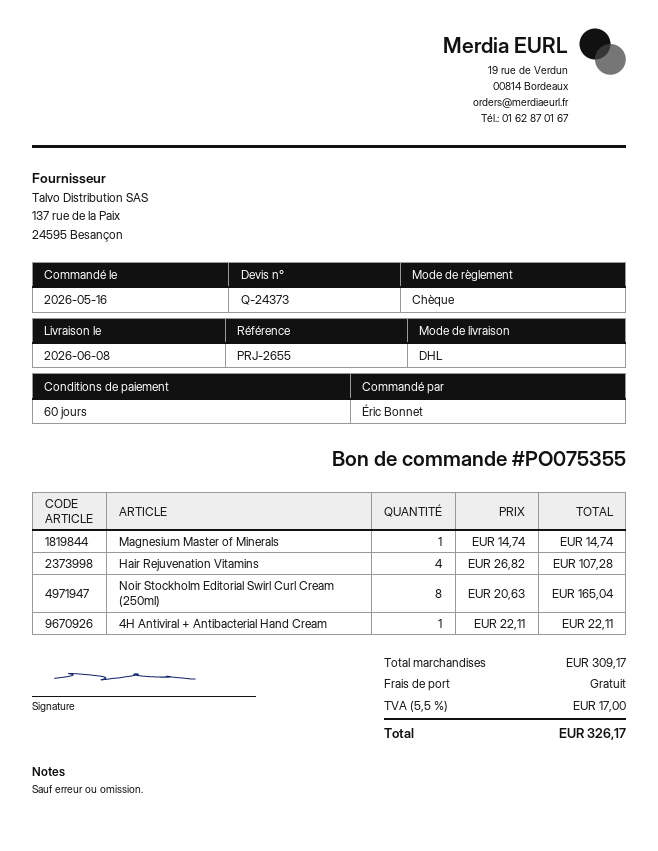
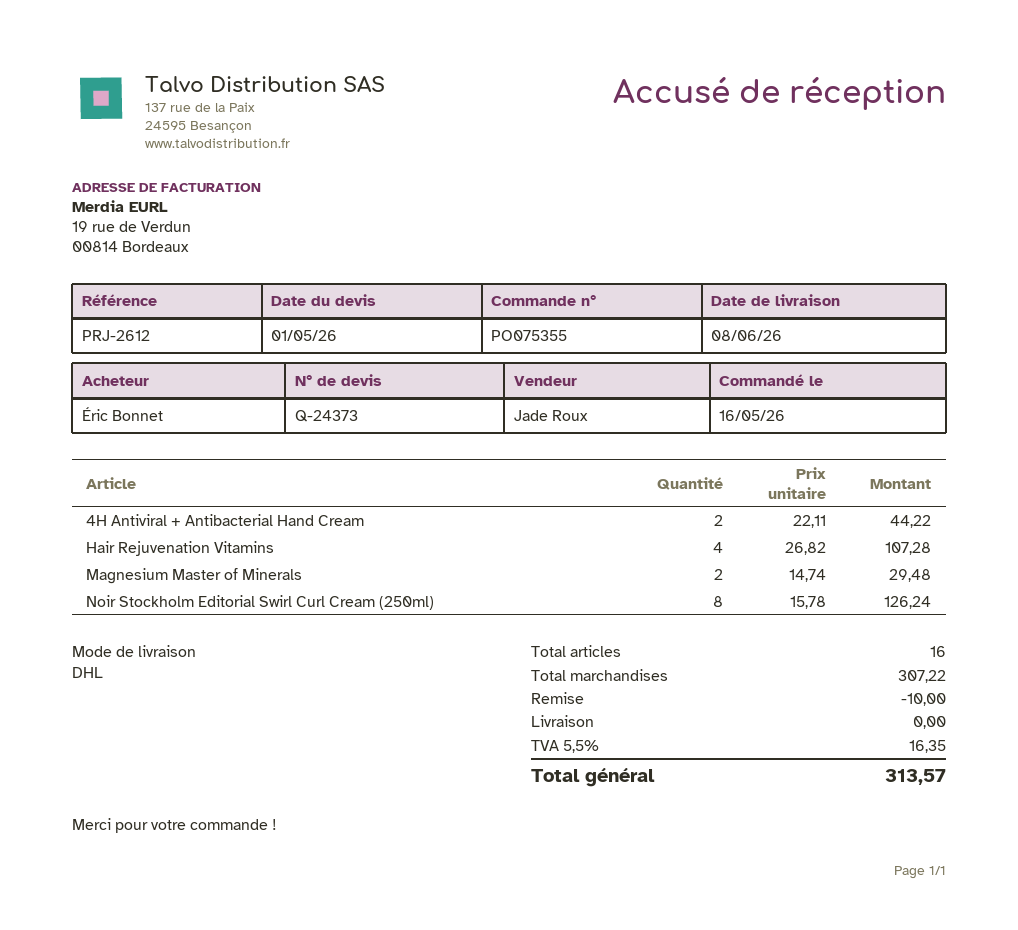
reference: PRJ-2655 -> PRJ-2612
Magnesium Master of Minerals: 1 x 14.74 = 14.74 -> 2 x 14.74 = 29.48
Noir Stockholm Editorial Swirl Curl Cream (250ml): 8 x 20.63 = 165.04 -> 8 x 15.78 = 126.24
4H Antiviral + Antibacterial Hand Cream: 1 x 22.11 = 22.11 -> 2 x 22.11 = 44.22
subtotal: 309.17 -> 307.22
discount: none -> 10.00
tax: 5.5% = 17.00 -> 5.5% = 16.35
total: 326.17 -> 313.57

